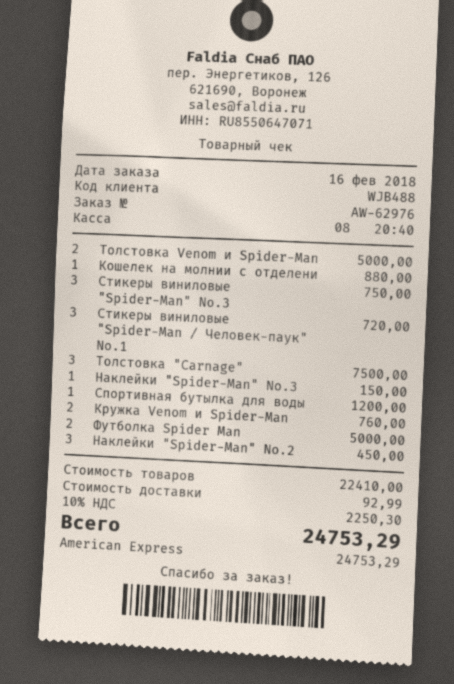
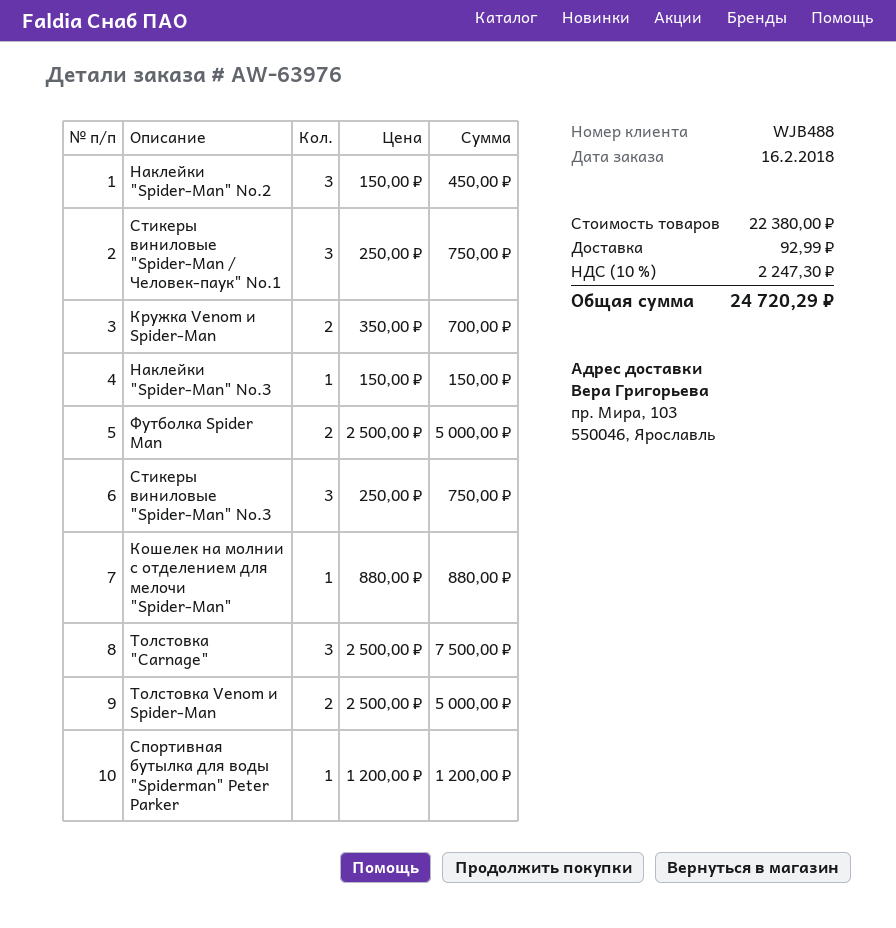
order number: AW-62976 -> AW-63976
Стикеры виниловые "Spider-Man / Человек-паук" No.1: 3 for 720.00 -> 3 for 750.00
Кружка Venom и Spider-Man: 2 for 760.00 -> 2 for 700.00
subtotal: 22410.00 -> 22380.00
tax: 10% = 2250.30 -> 10% = 2247.30
total: 24753.29 -> 24720.29

